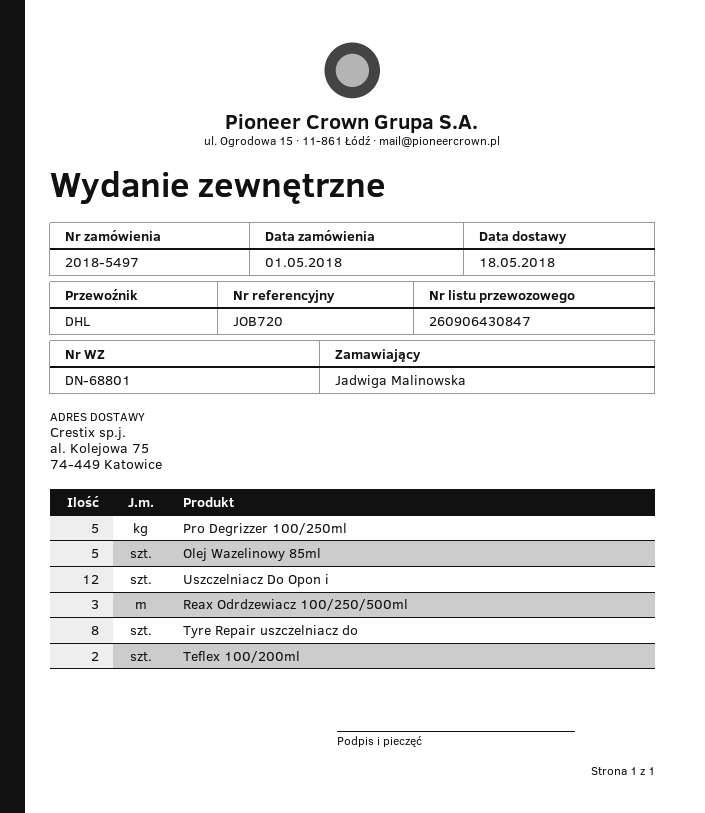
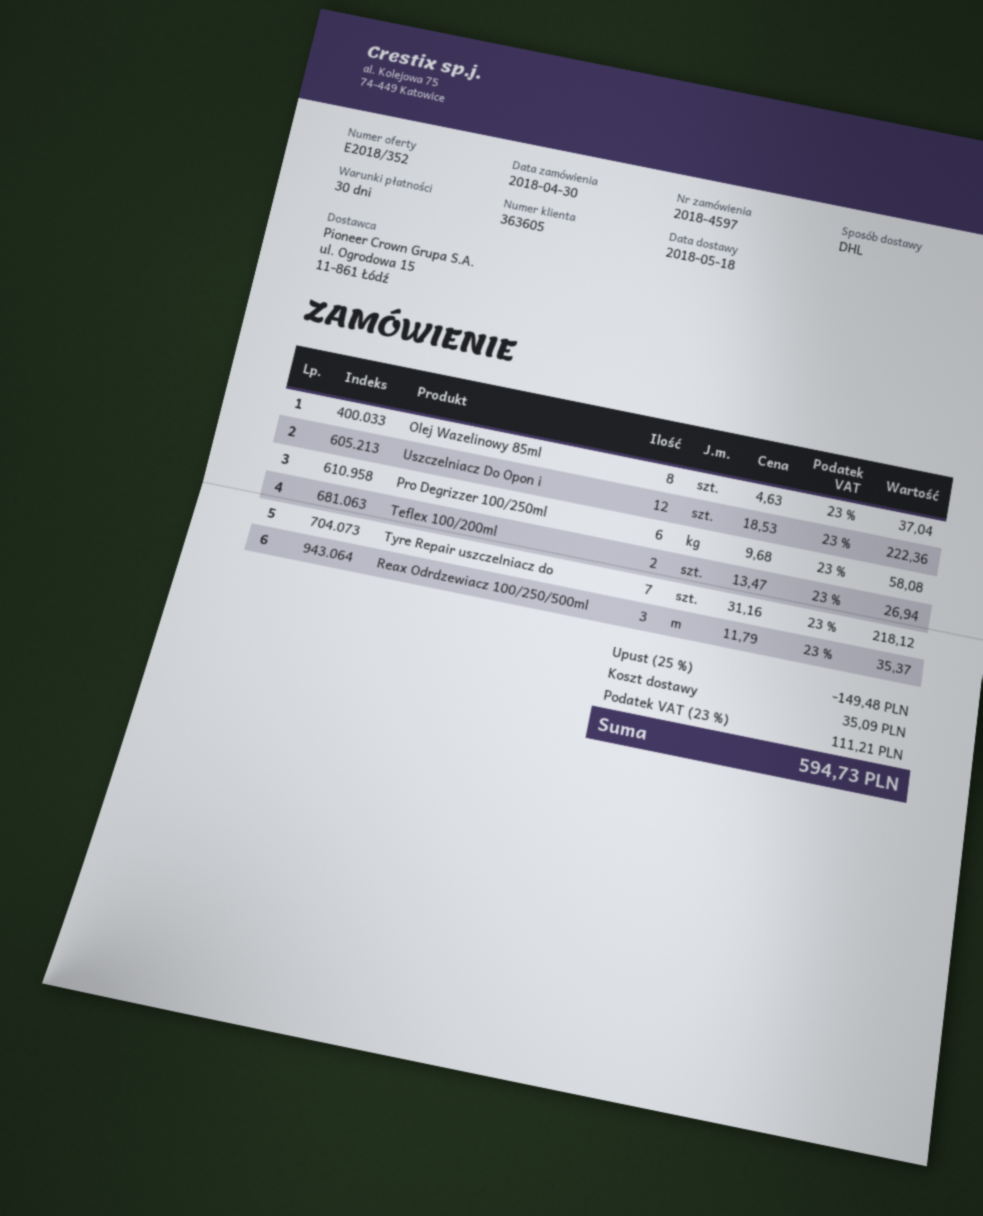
order number: 2018-5497 -> 2018-4597
order date: 2018-05-01 -> 2018-04-30
Pro Degrizzer 100/250ml: 5 -> 6
Olej Wazelinowy 85ml: 5 -> 8
Tyre Repair uszczelniacz do: 8 -> 7

